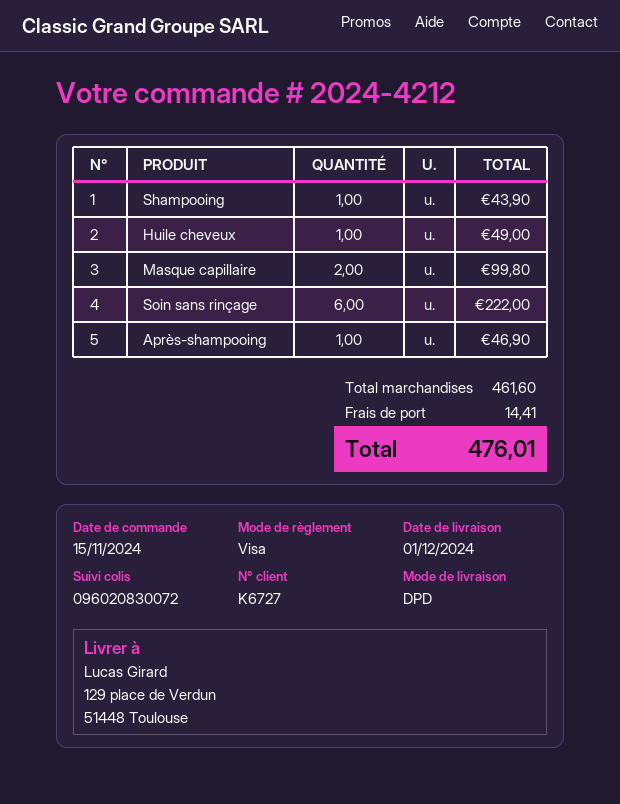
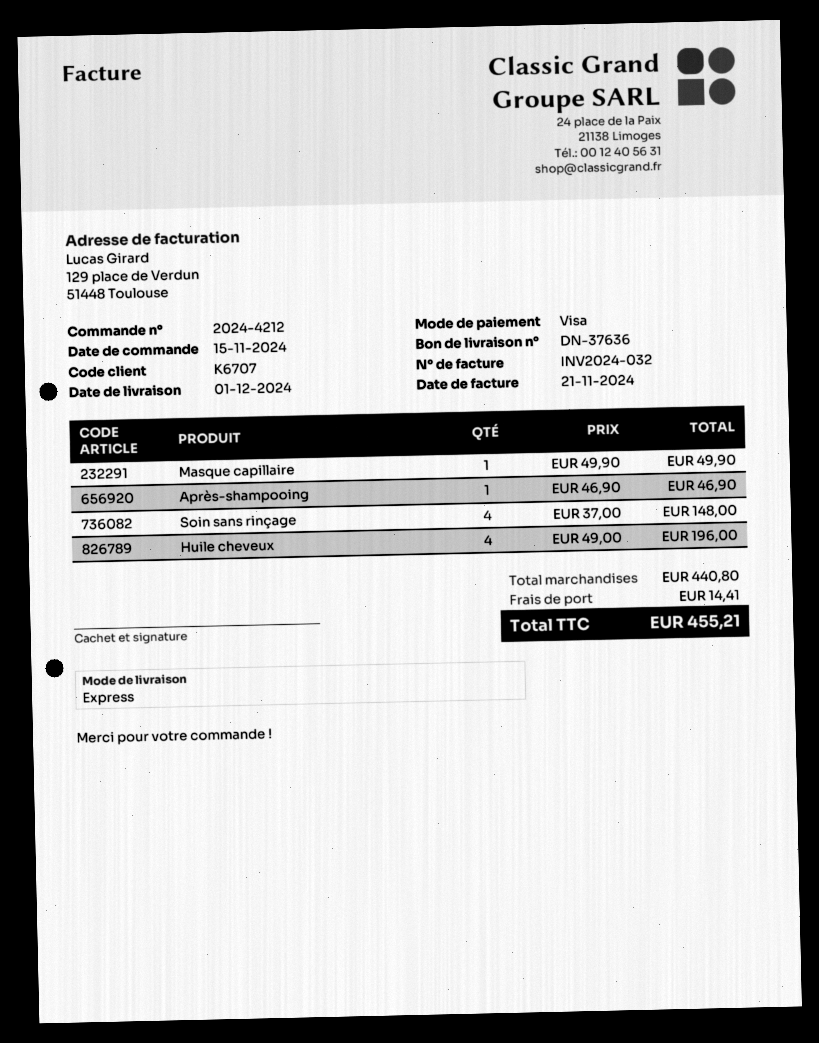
customer number: K6727 -> K6707
shipping method: DPD -> express
Shampooing: 1 for 43.90 -> none
Huile cheveux: 1 for 49.00 -> 4 for 196.00
Masque capillaire: 2 for 99.80 -> 1 for 49.90
Soin sans rinçage: 6 for 222.00 -> 4 for 148.00
subtotal: 461.60 -> 440.80
total: 476.01 -> 455.21

